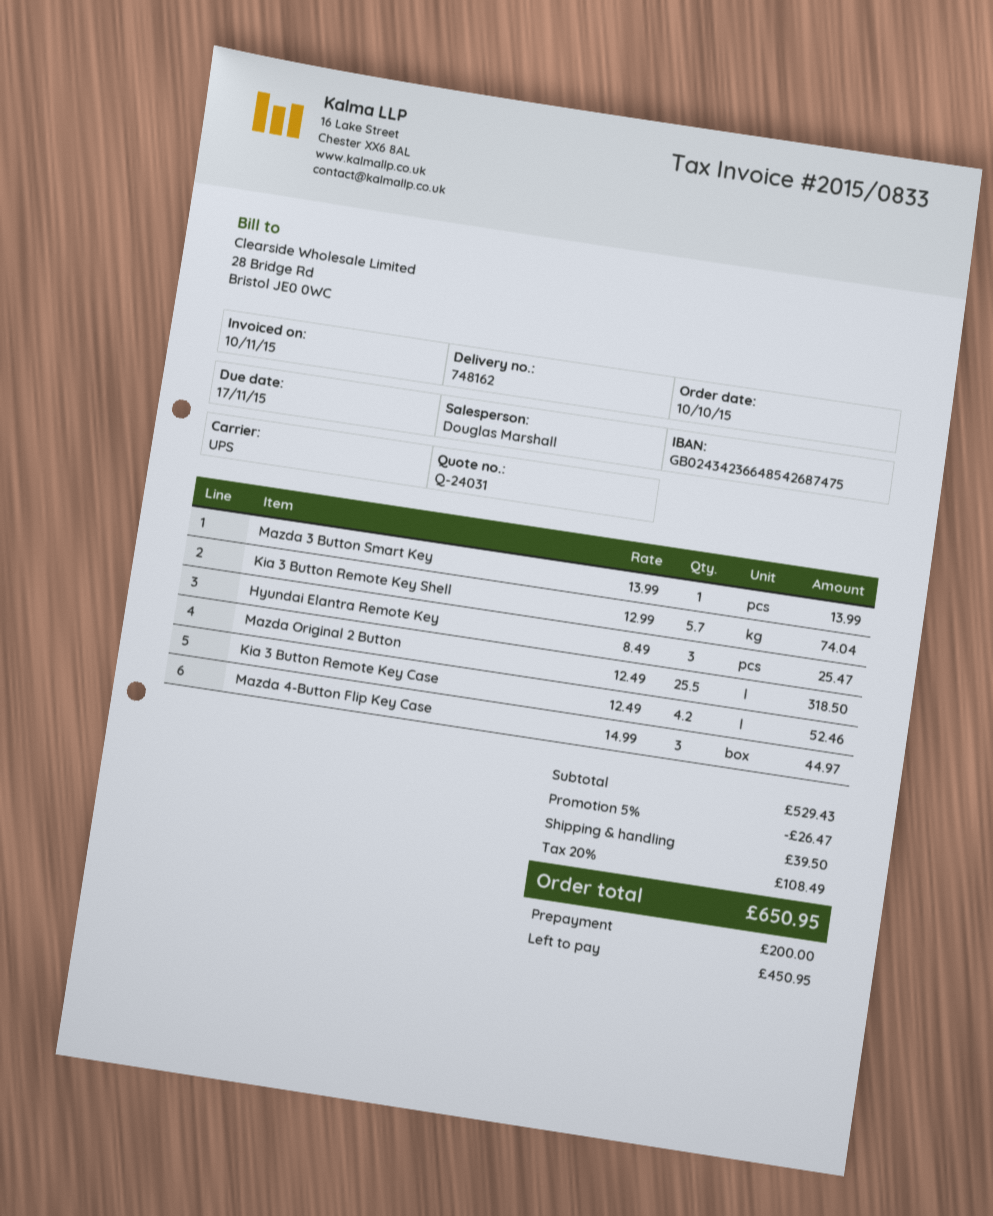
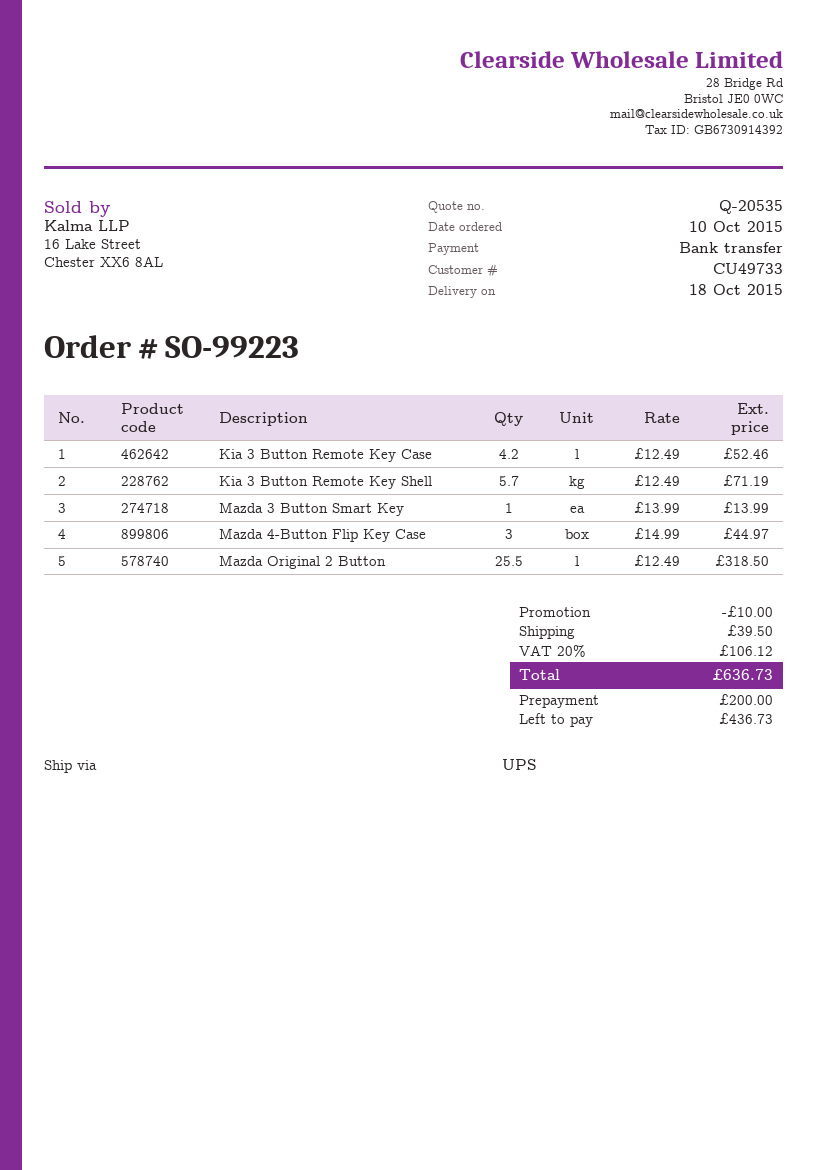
quote number: Q-24031 -> Q-20535
Kia 3 Button Remote Key Shell: 5.7 x 12.99 = 74.04 -> 5.7 x 12.49 = 71.19
Hyundai Elantra Remote Key: 3 x 8.49 = 25.47 -> none
discount: 26.47 -> 10.00
tax: 20% = 108.49 -> 20% = 106.12
total: 650.95 -> 636.73
balance: 450.95 -> 436.73

